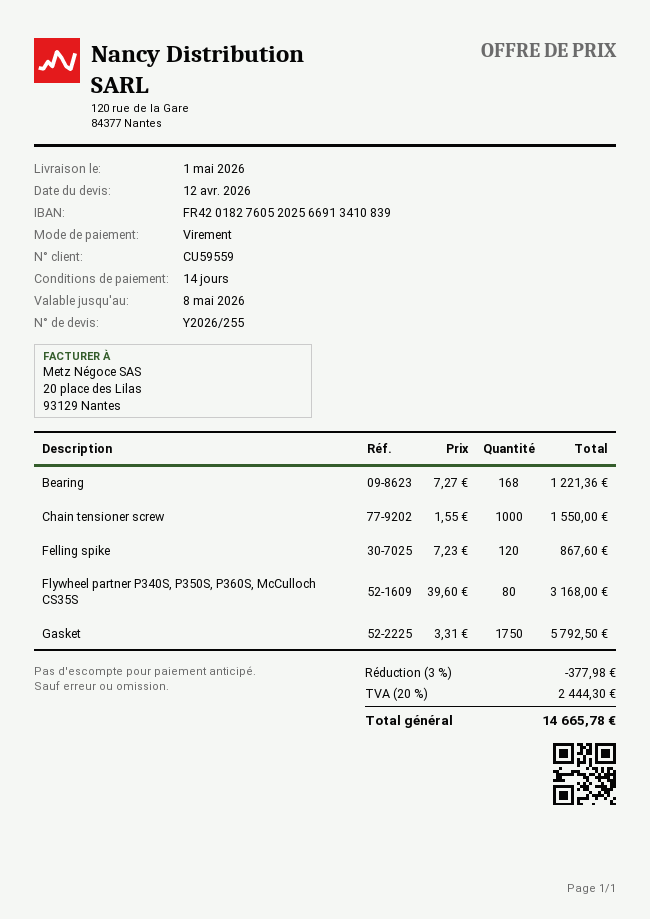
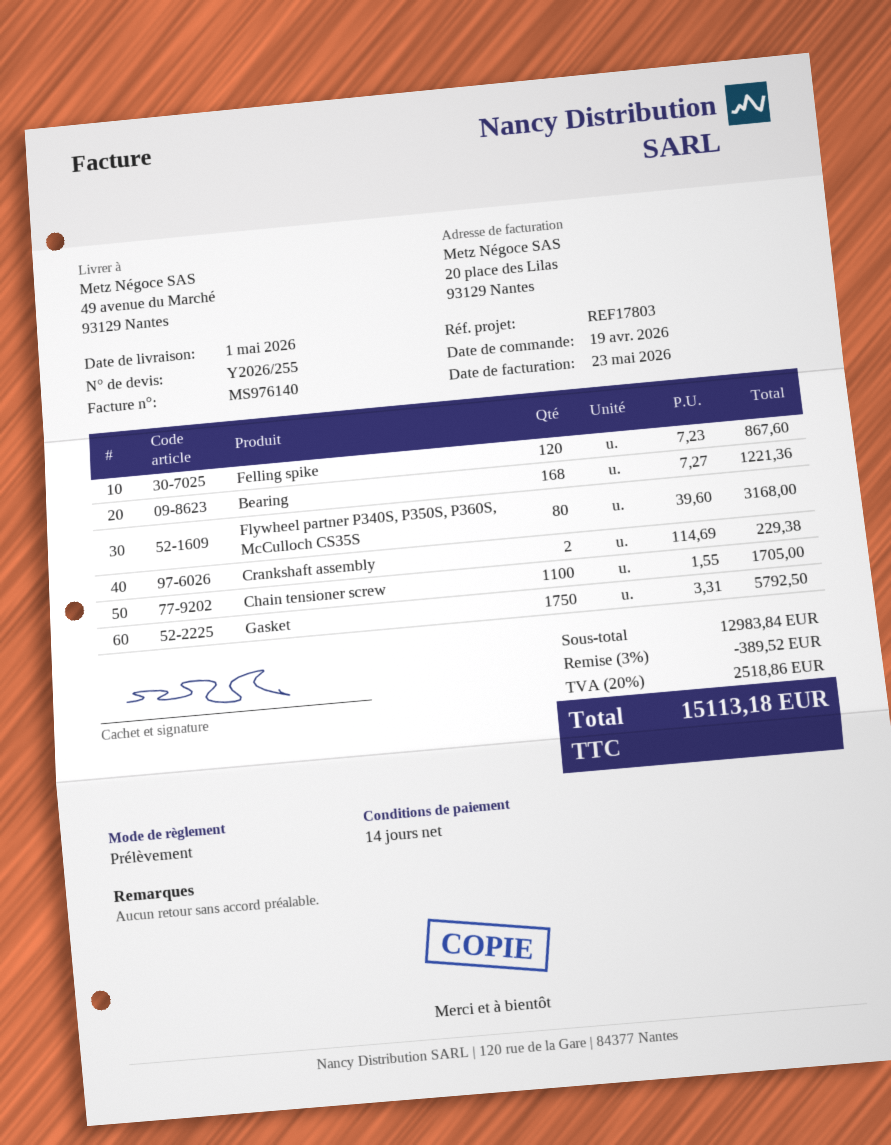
payment method: bank transfer -> direct debit
Chain tensioner screw: 1000 x 1.55 = 1550.00 -> 1100 x 1.55 = 1705.00
Crankshaft assembly: none -> 2 x 114.69 = 229.38
discount: 3% = 377.98 -> 3% = 389.52
tax: 20% = 2444.30 -> 20% = 2518.86
total: 14665.78 -> 15113.18

